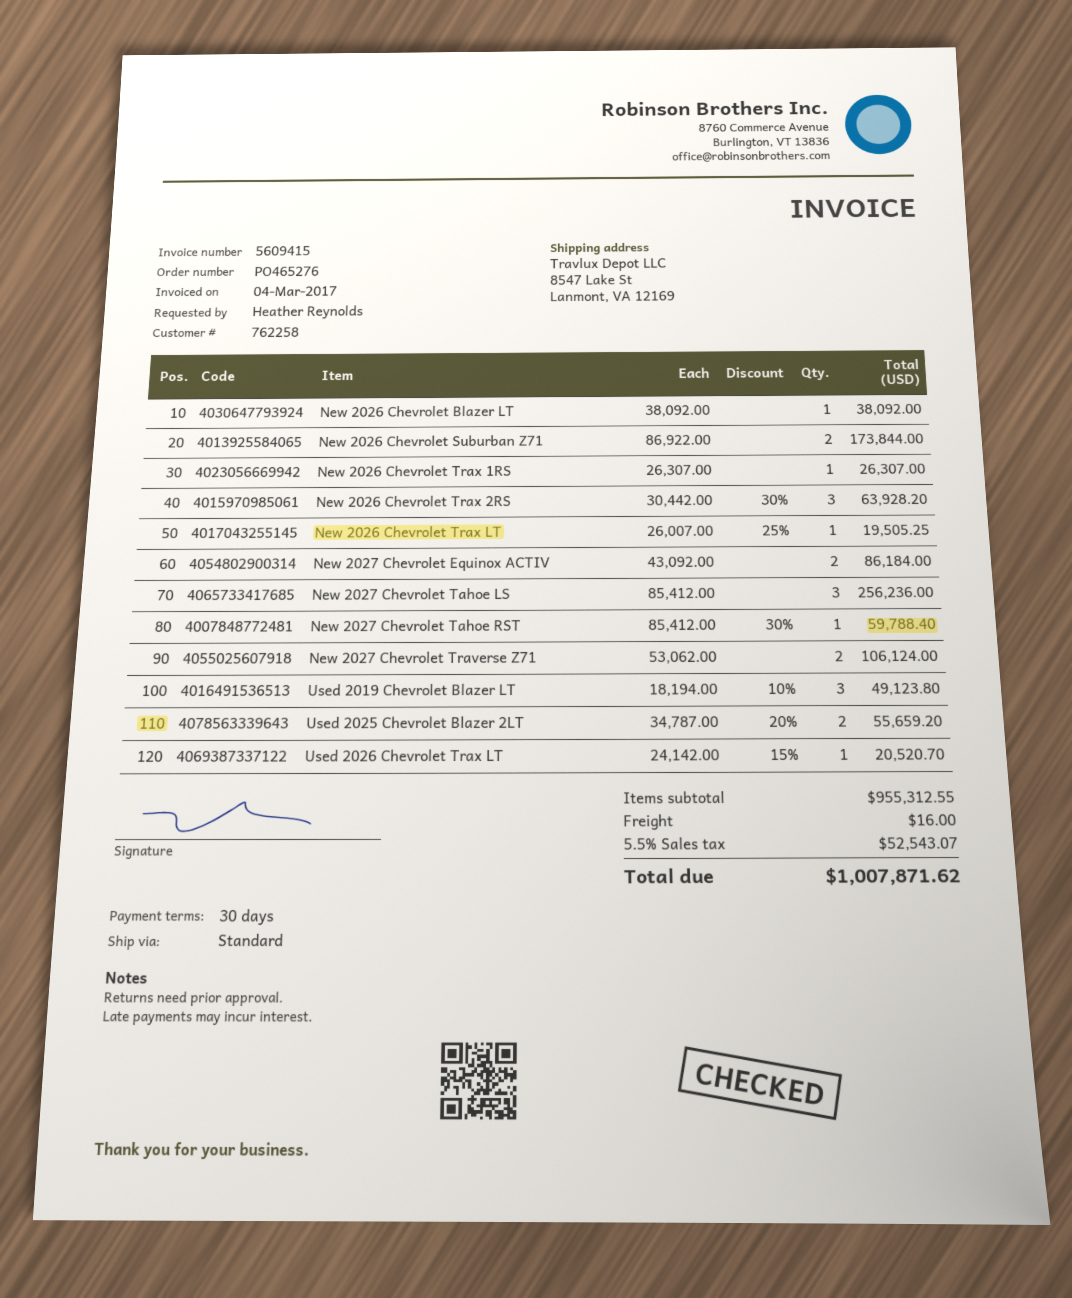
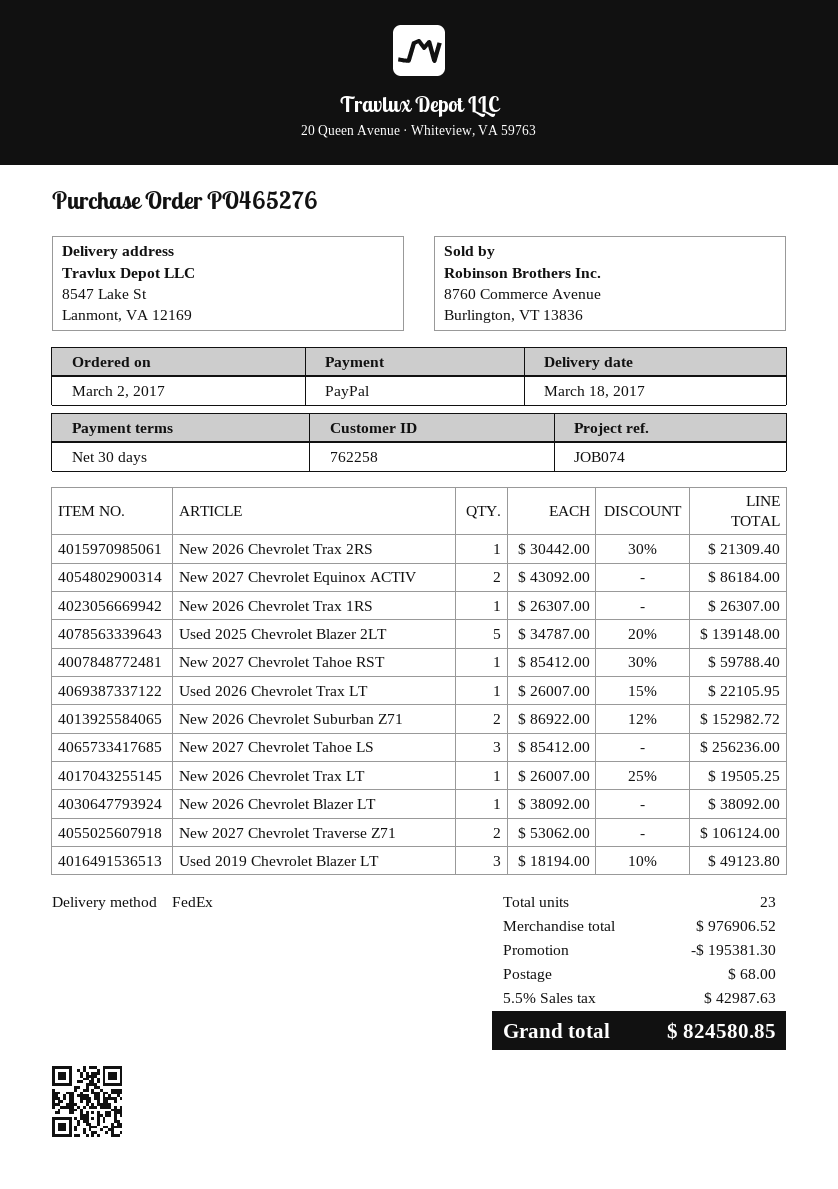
shipping method: standard -> FedEx
New 2026 Chevrolet Suburban Z71: 2 x 86922.00 = 173844.00 -> 2 x 86922.00 - 12% = 152982.72
New 2026 Chevrolet Trax 2RS: 3 x 30442.00 - 30% = 63928.20 -> 1 x 30442.00 - 30% = 21309.40
Used 2025 Chevrolet Blazer 2LT: 2 x 34787.00 - 20% = 55659.20 -> 5 x 34787.00 - 20% = 139148.00
Used 2026 Chevrolet Trax LT: 1 x 24142.00 - 15% = 20520.70 -> 1 x 26007.00 - 15% = 22105.95
subtotal: 955312.55 -> 976906.52
discount: none -> 195381.30
shipping: 16.00 -> 68.00
tax: 5.5% = 52543.07 -> 5.5% = 42987.63
total: 1007871.62 -> 824580.85

